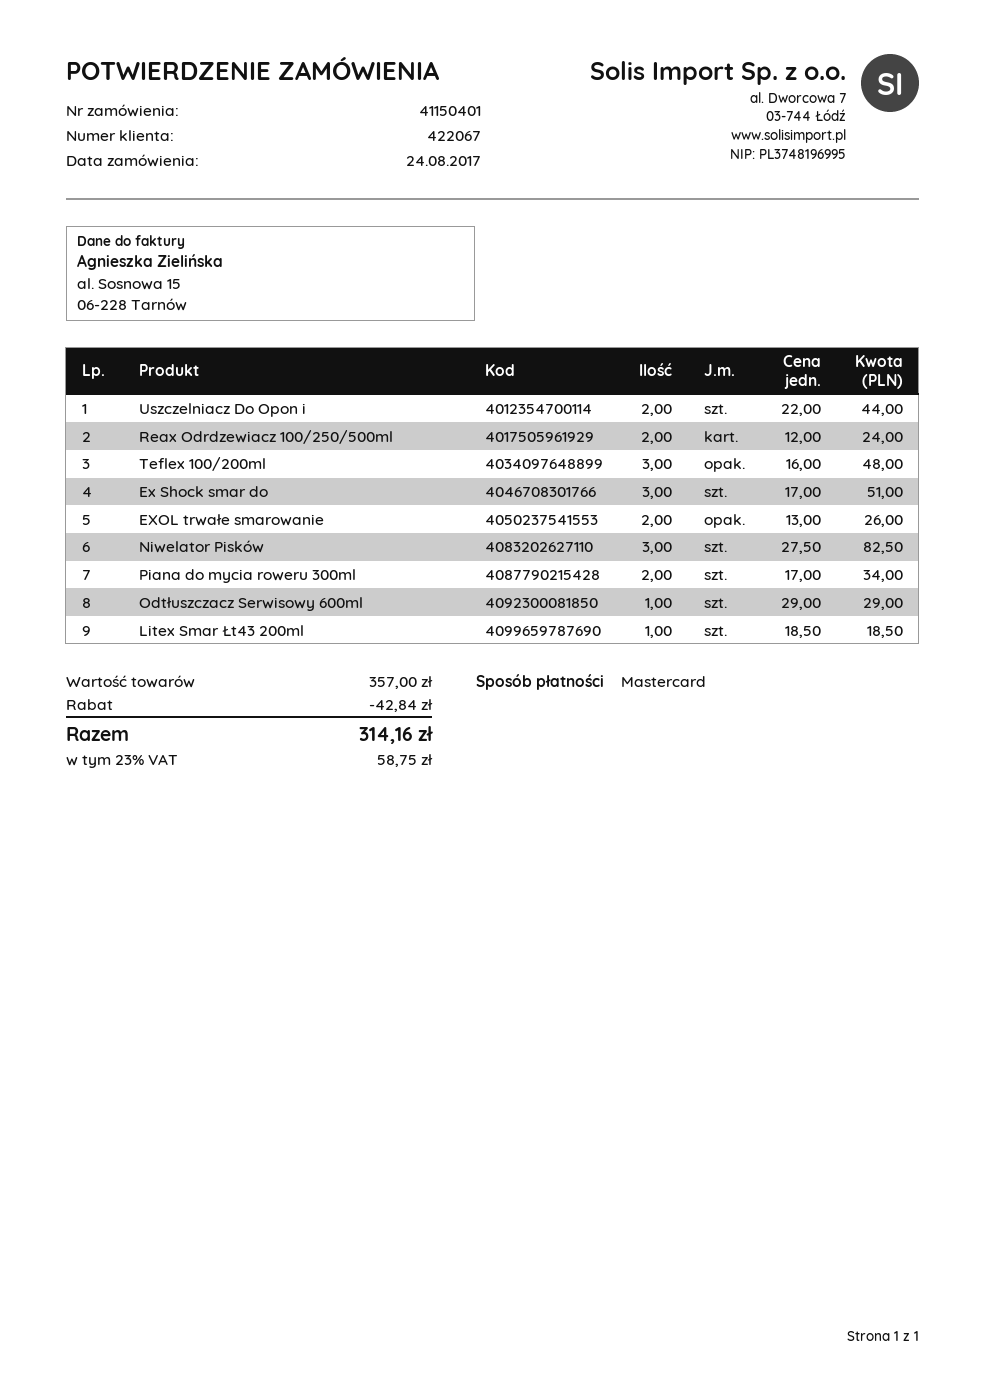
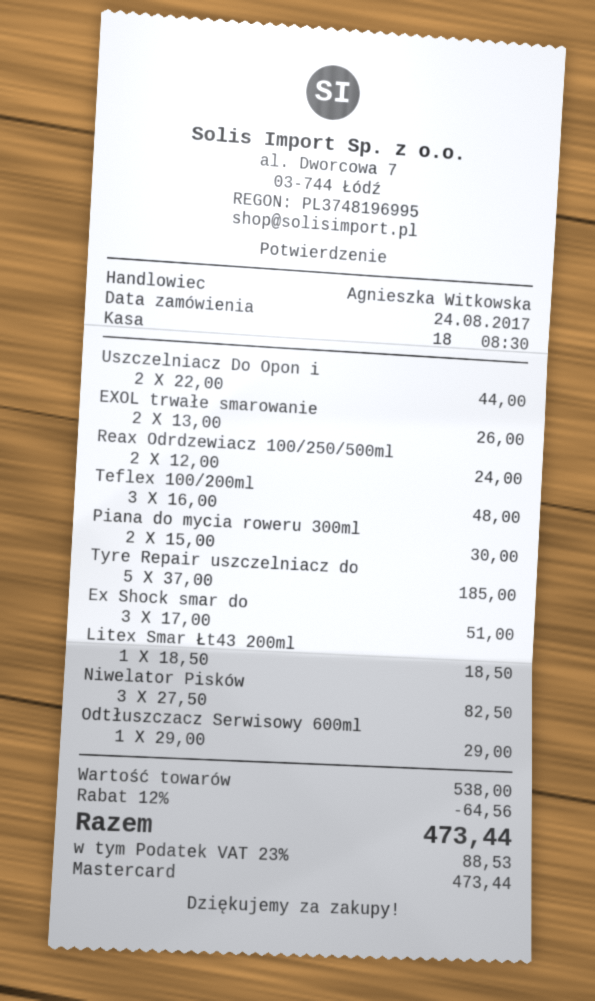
Piana do mycia roweru 300ml: 2 x 17.00 = 34.00 -> 2 x 15.00 = 30.00
Tyre Repair uszczelniacz do: none -> 5 x 37.00 = 185.00
subtotal: 357.00 -> 538.00
discount: 42.84 -> 64.56
tax: 23% = 58.75 -> 23% = 88.53
total: 314.16 -> 473.44

